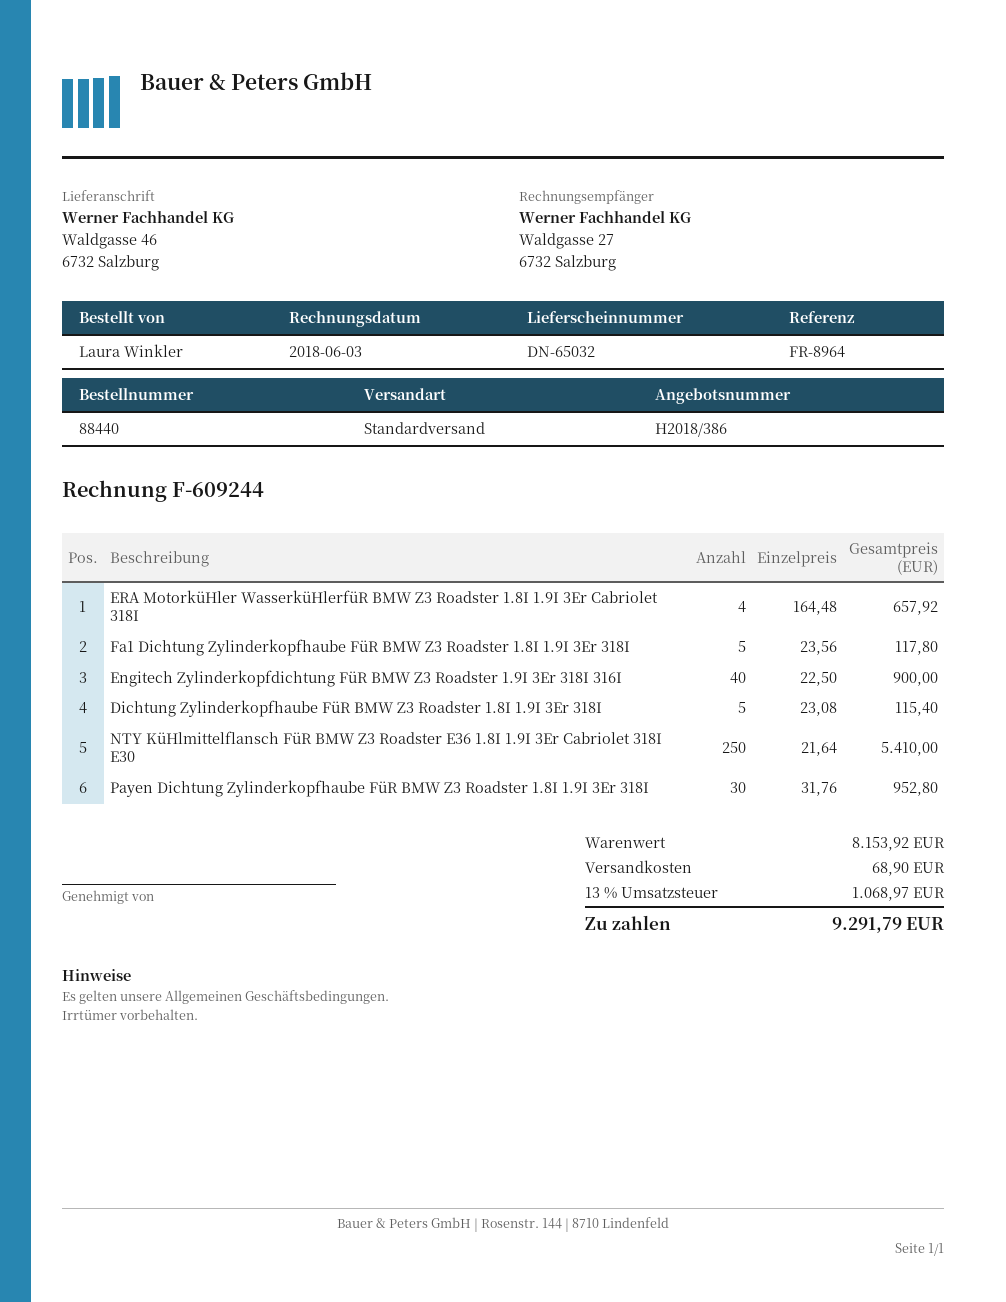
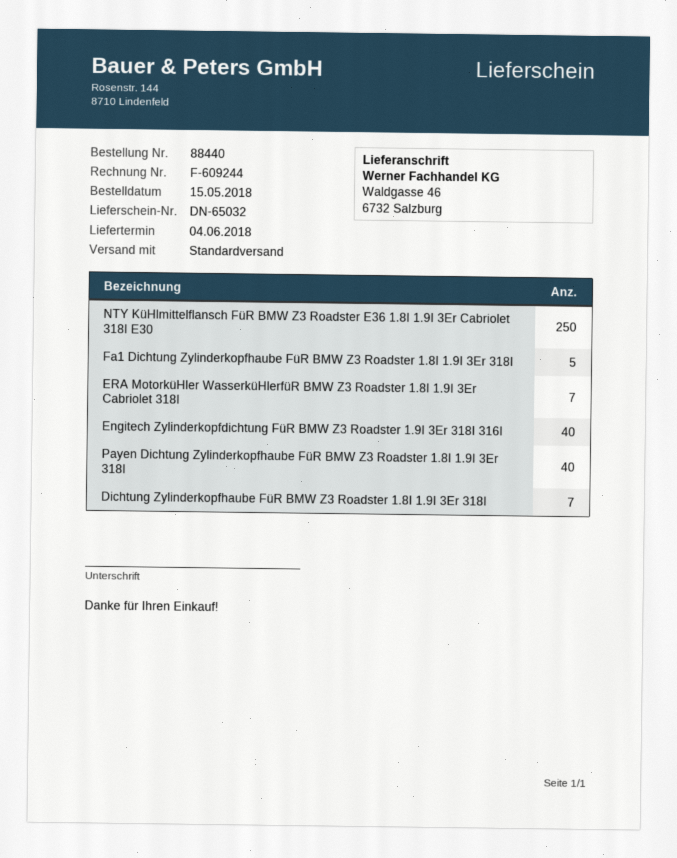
ERA MotorküHler WasserküHlerfüR BMW Z3 Roadster 1.8I 1.9I 3Er Cabriolet 318I: 4 -> 7
Dichtung Zylinderkopfhaube FüR BMW Z3 Roadster 1.8I 1.9I 3Er 318I: 5 -> 7
Payen Dichtung Zylinderkopfhaube FüR BMW Z3 Roadster 1.8I 1.9I 3Er 318I: 30 -> 40

